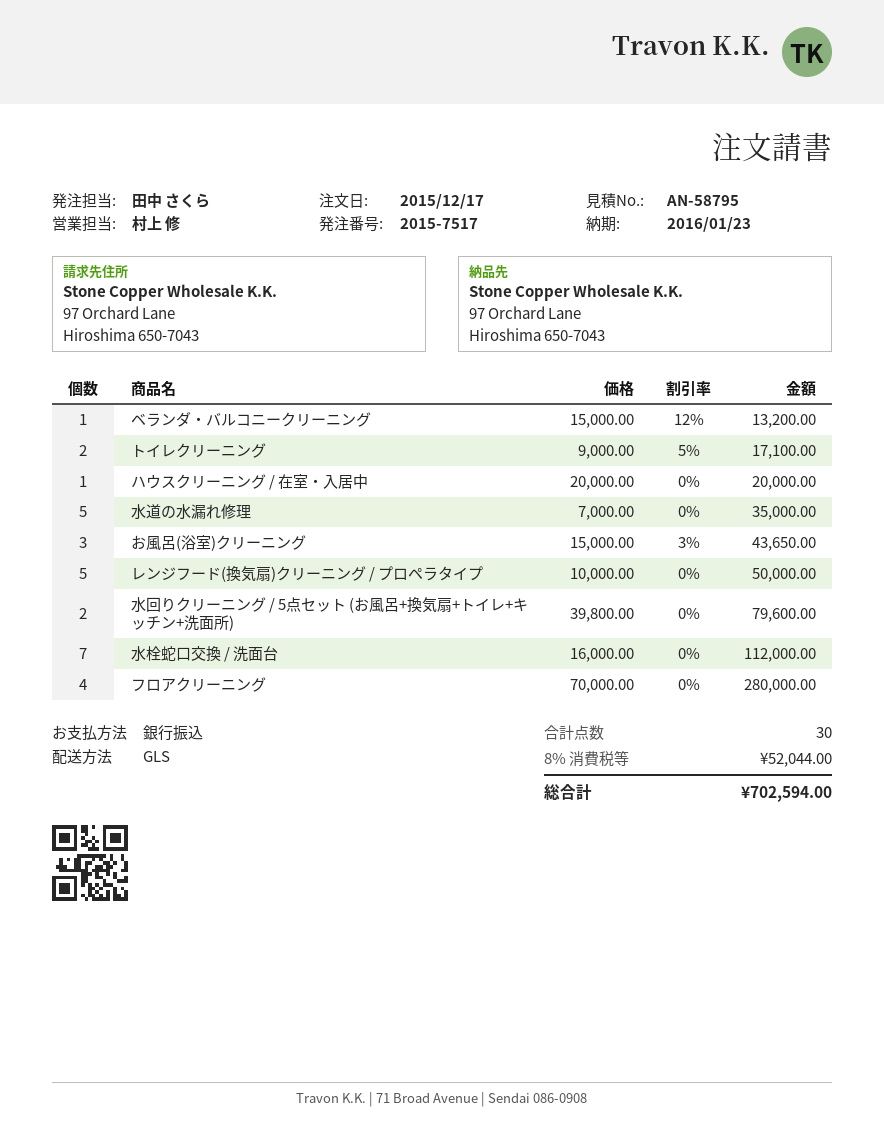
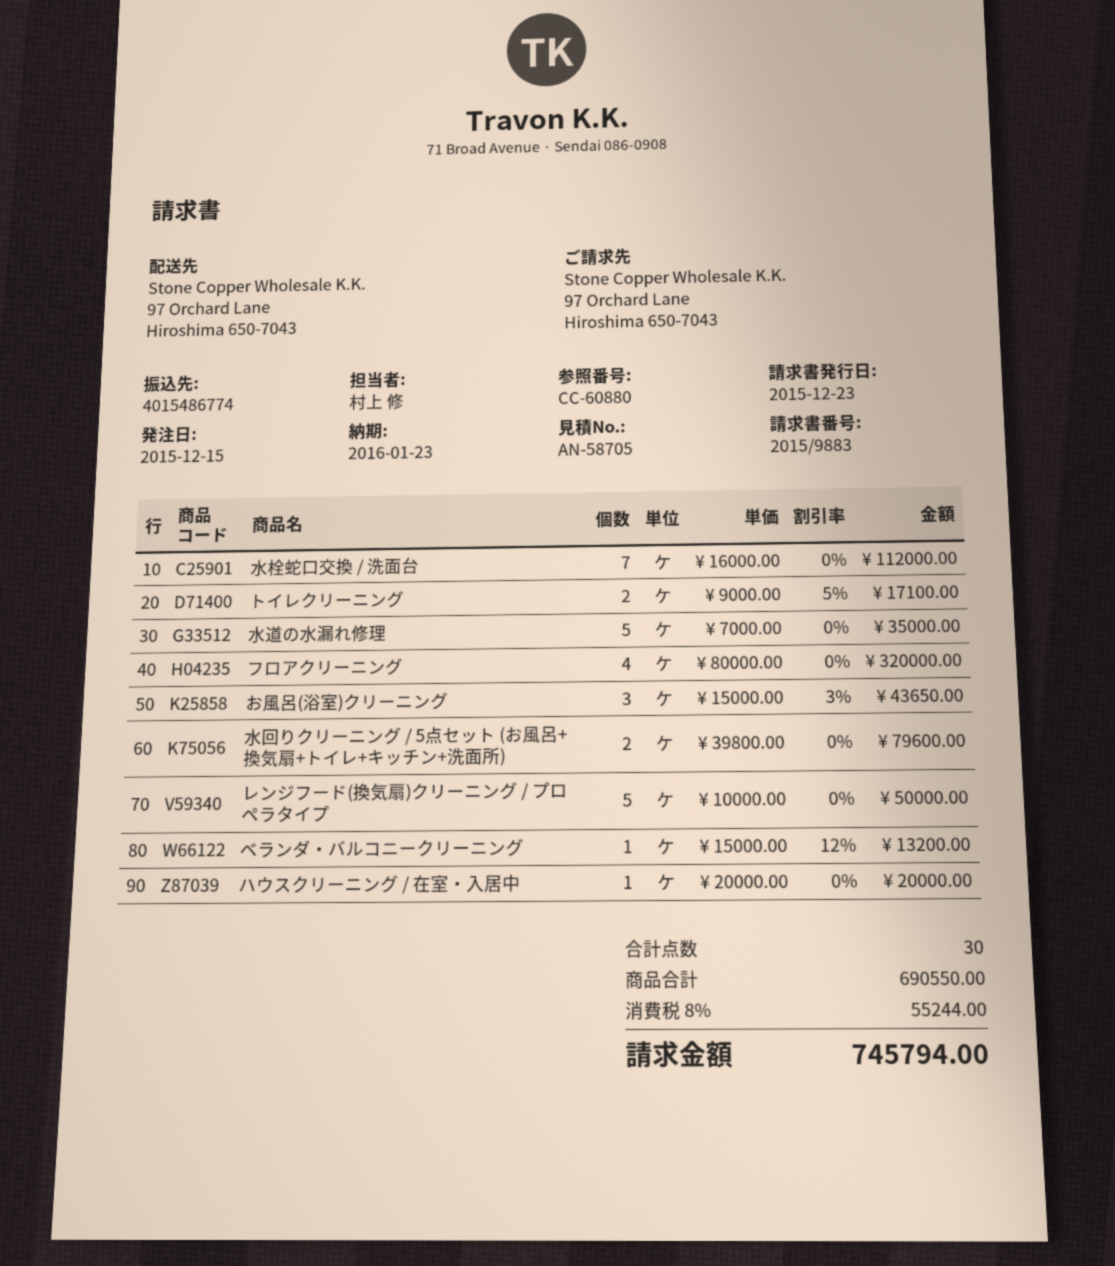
quote number: AN-58795 -> AN-58705
order date: 2015-12-17 -> 2015-12-15
フロアクリーニング: 4 x 70000.00 = 280000.00 -> 4 x 80000.00 = 320000.00
tax: 8% = 52044.00 -> 8% = 55244.00
total: 702594.00 -> 745794.00

